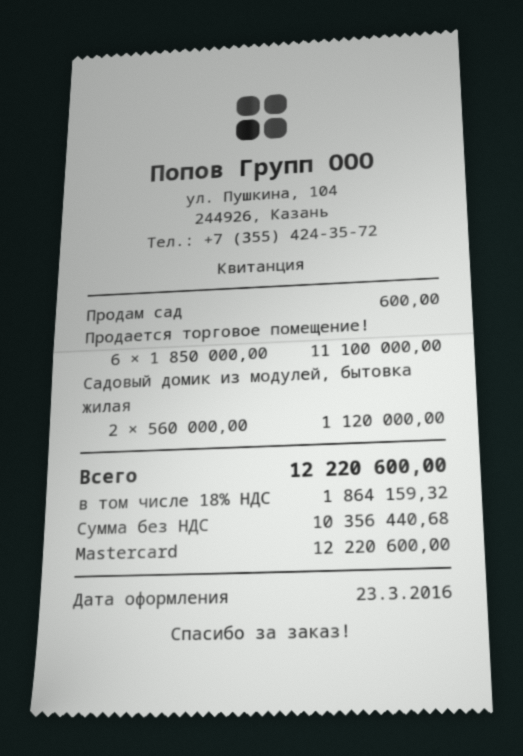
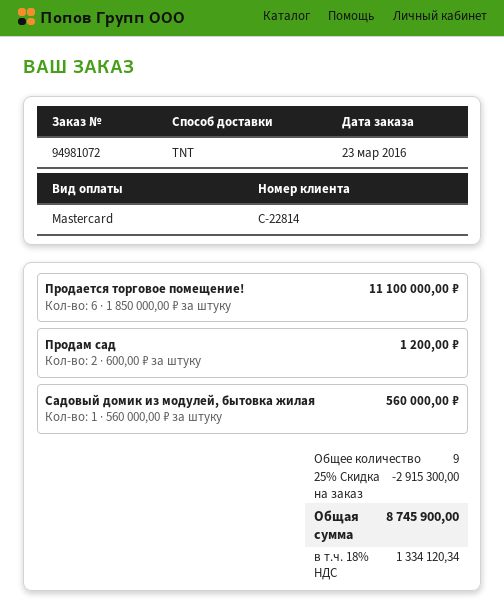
Продам сад: 1 x 600.00 = 600.00 -> 2 x 600.00 = 1200.00
Садовый домик из модулей, бытовка жилая: 2 x 560000.00 = 1120000.00 -> 1 x 560000.00 = 560000.00
discount: none -> 25% = 2915300.00
tax: 18% = 1864159.32 -> 18% = 1334120.34
total: 12220600.00 -> 8745900.00

